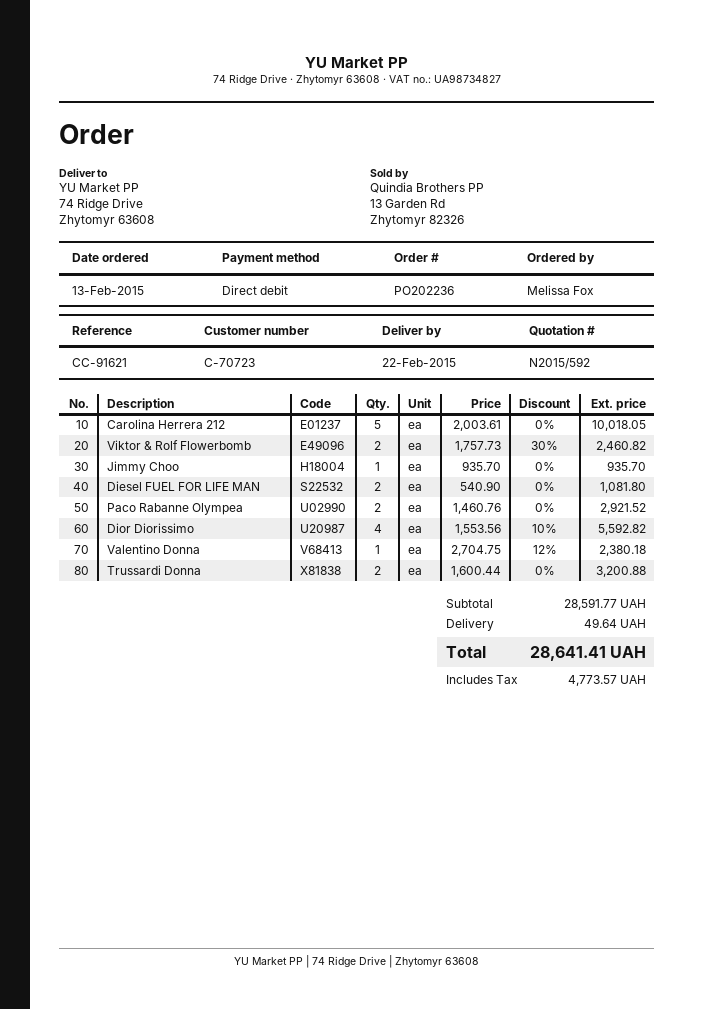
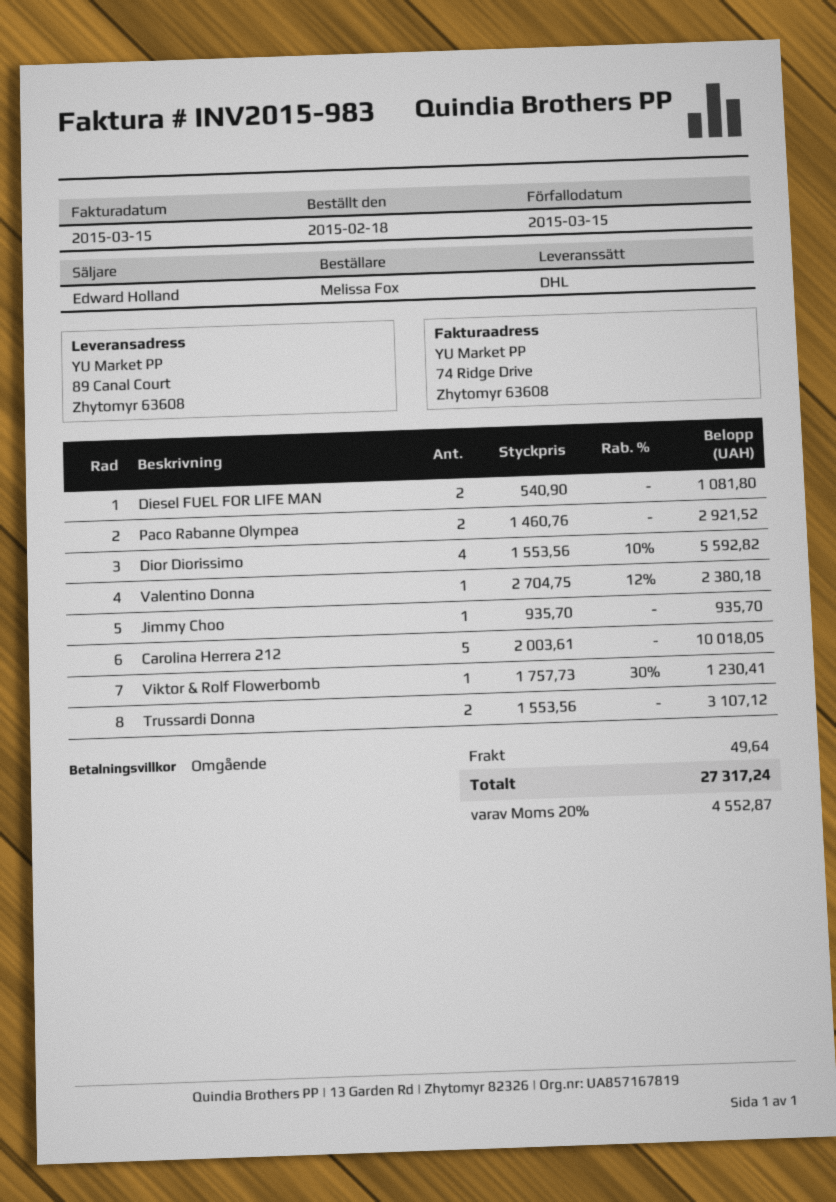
order date: 2015-02-13 -> 2015-02-18
ship to: 74 Ridge Drive, Zhytomyr 63608 -> 89 Canal Court, Zhytomyr 63608
Viktor & Rolf Flowerbomb: 2 x 1757.73 - 30% = 2460.82 -> 1 x 1757.73 - 30% = 1230.41
Trussardi Donna: 2 x 1600.44 = 3200.88 -> 2 x 1553.56 = 3107.12
tax: 4773.57 -> 4552.87
total: 28641.41 -> 27317.24

